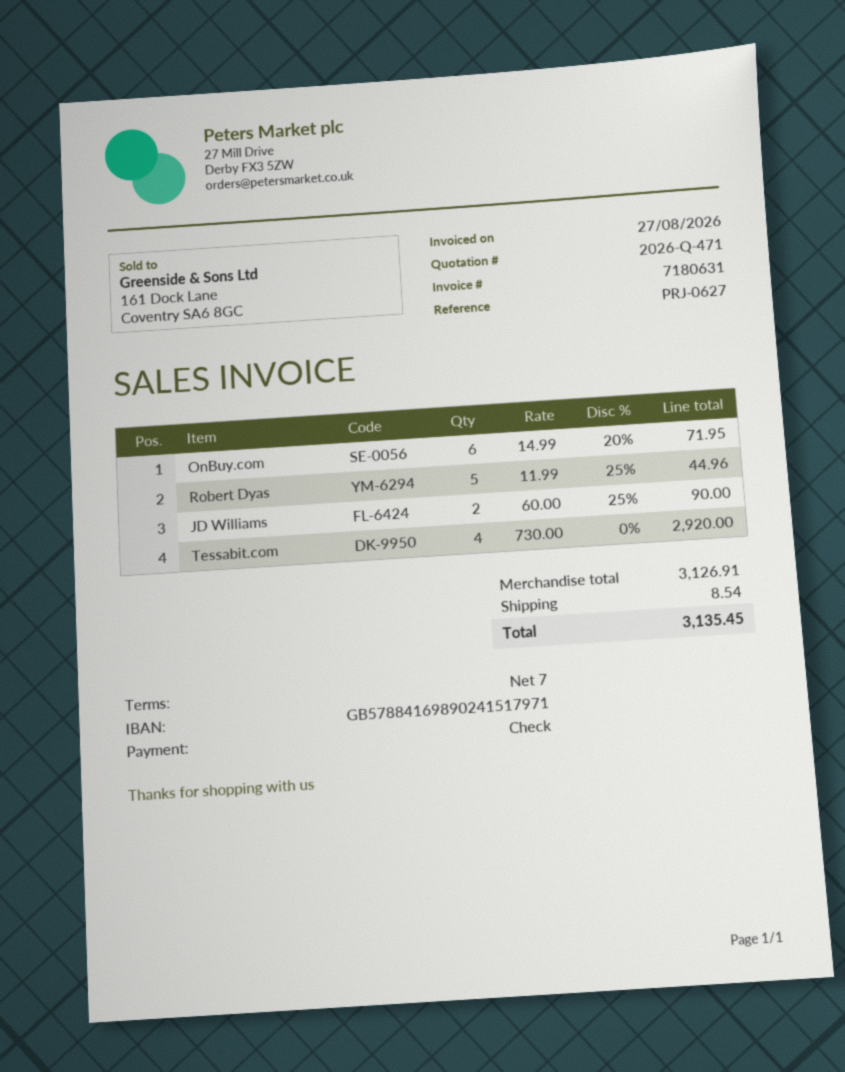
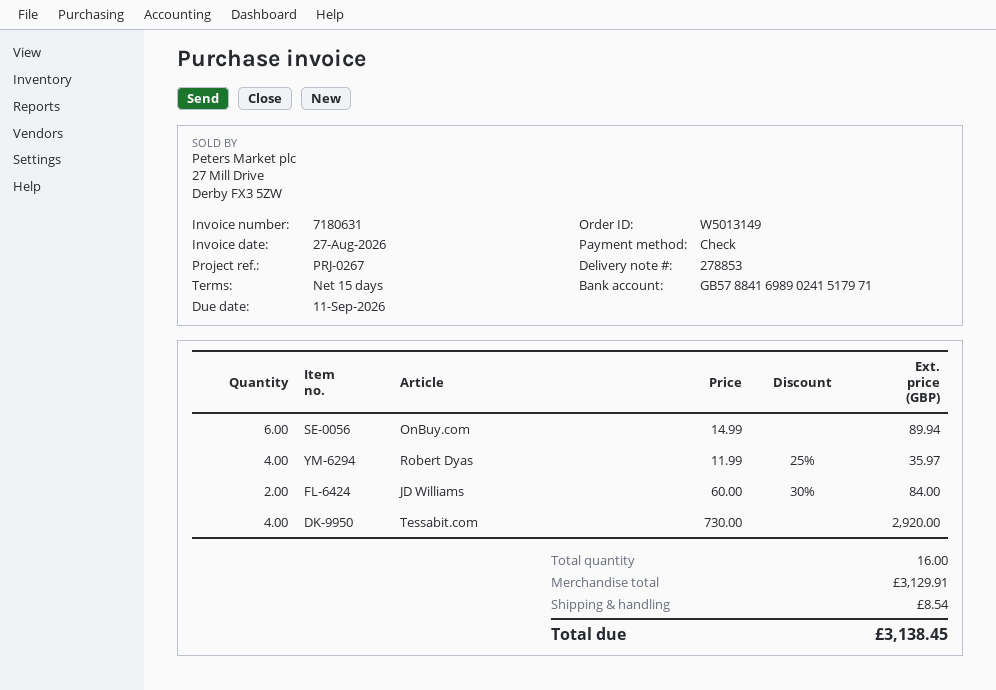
payment terms: 7 days -> 15 days
reference: PRJ-0627 -> PRJ-0267
OnBuy.com: 6 x 14.99 - 20% = 71.95 -> 6 x 14.99 = 89.94
Robert Dyas: 5 x 11.99 - 25% = 44.96 -> 4 x 11.99 - 25% = 35.97
JD Williams: 2 x 60.00 - 25% = 90.00 -> 2 x 60.00 - 30% = 84.00
subtotal: 3126.91 -> 3129.91
total: 3135.45 -> 3138.45

